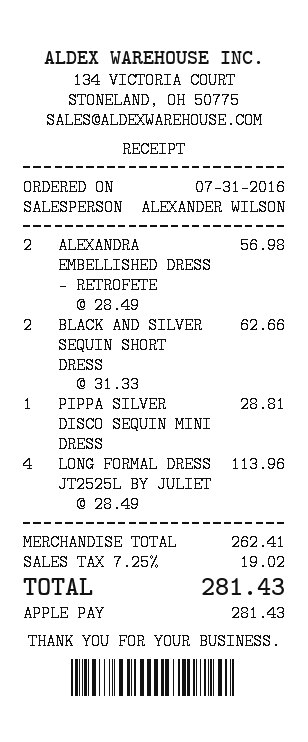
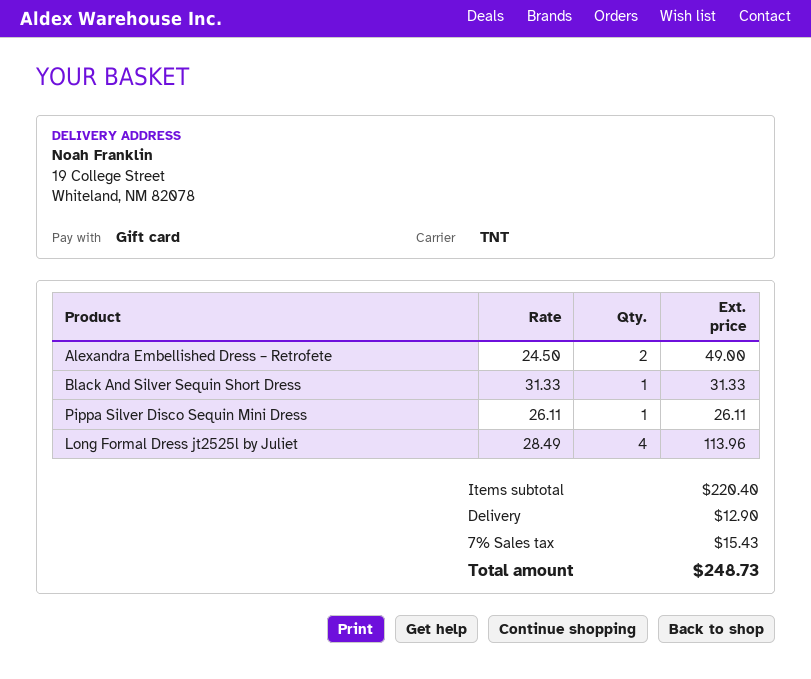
payment method: Apple Pay -> gift card
ALEXANDRA EMBELLISHED DRESS – RETROFETE: 2 x 28.49 = 56.98 -> 2 x 24.50 = 49.00
BLACK AND SILVER SEQUIN SHORT DRESS: 2 x 31.33 = 62.66 -> 1 x 31.33 = 31.33
PIPPA SILVER DISCO SEQUIN MINI DRESS: 1 x 28.81 = 28.81 -> 1 x 26.11 = 26.11
subtotal: 262.41 -> 220.40
shipping: none -> 12.90
tax: 7.25% = 19.02 -> 7% = 15.43
total: 281.43 -> 248.73

